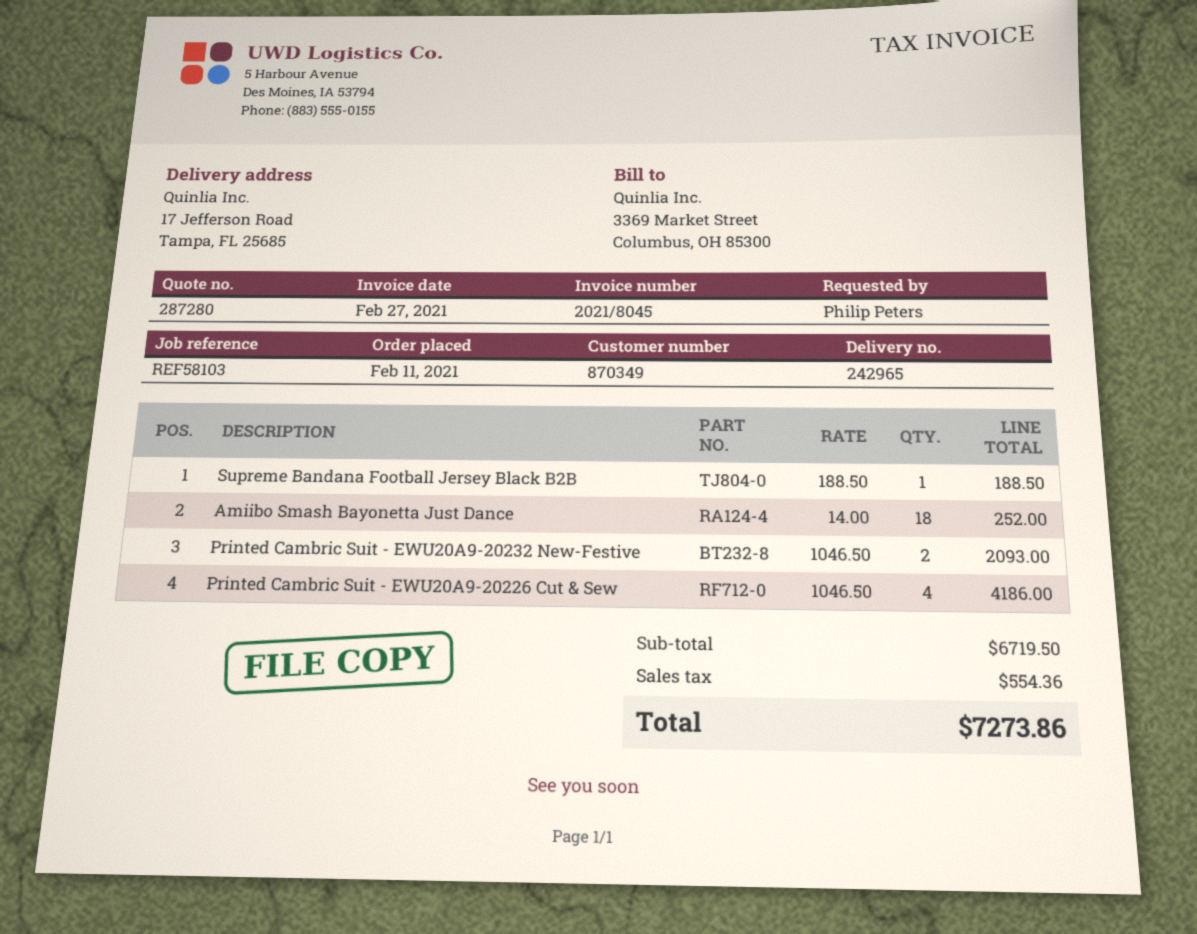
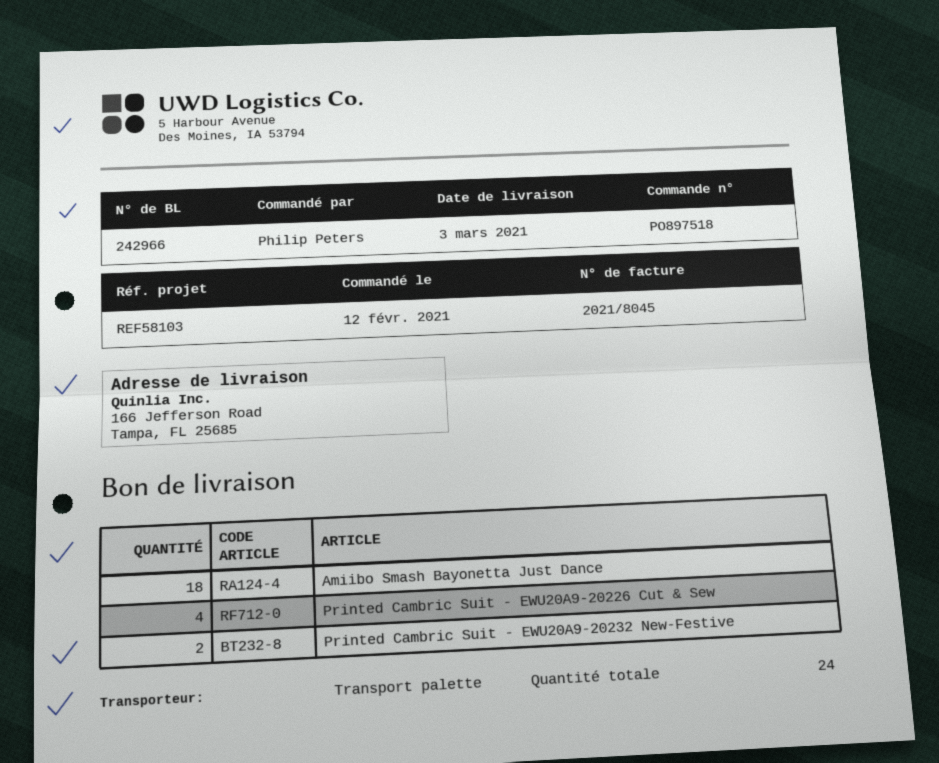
order date: 2021-02-11 -> 2021-02-12
delivery note number: 242965 -> 242966
ship to: 17 Jefferson Road, Tampa, FL 25685 -> 166 Jefferson Road, Tampa, FL 25685
Supreme Bandana Football Jersey Black B2B: 1 -> none

